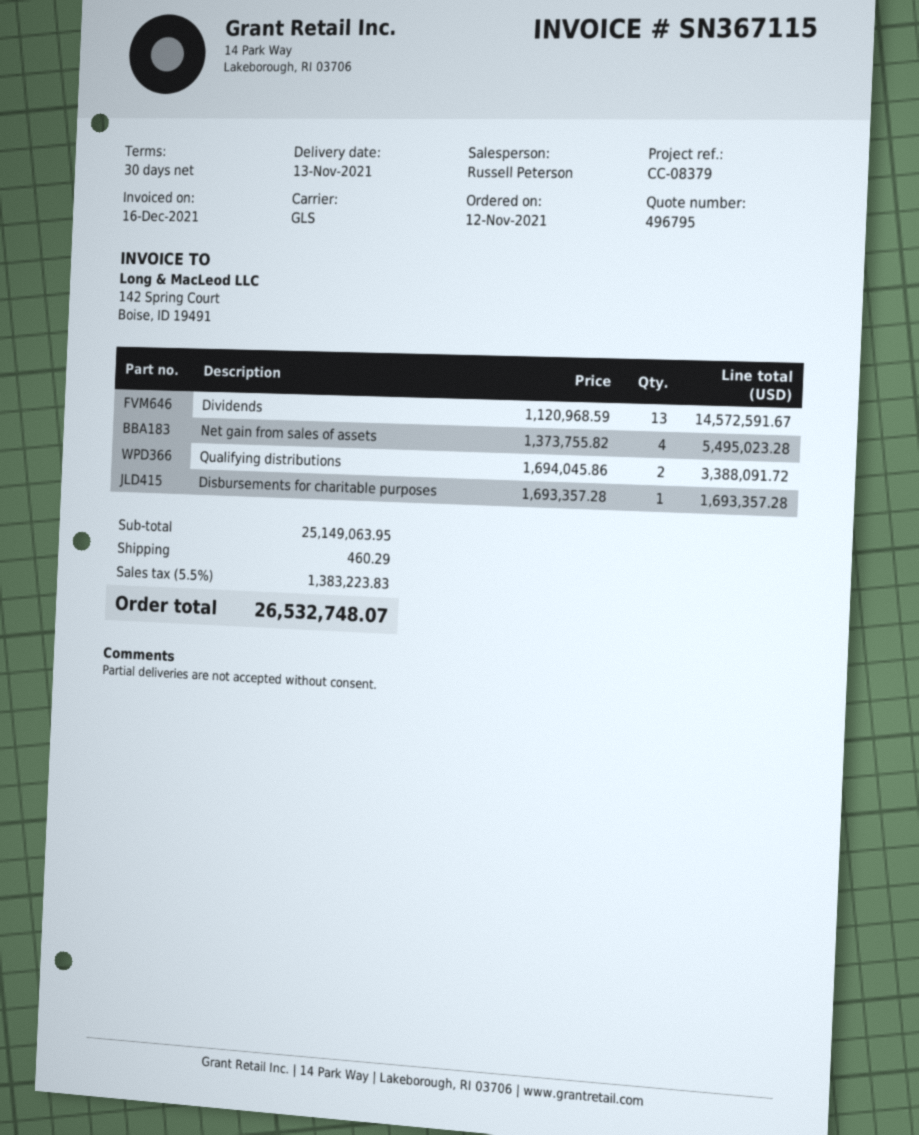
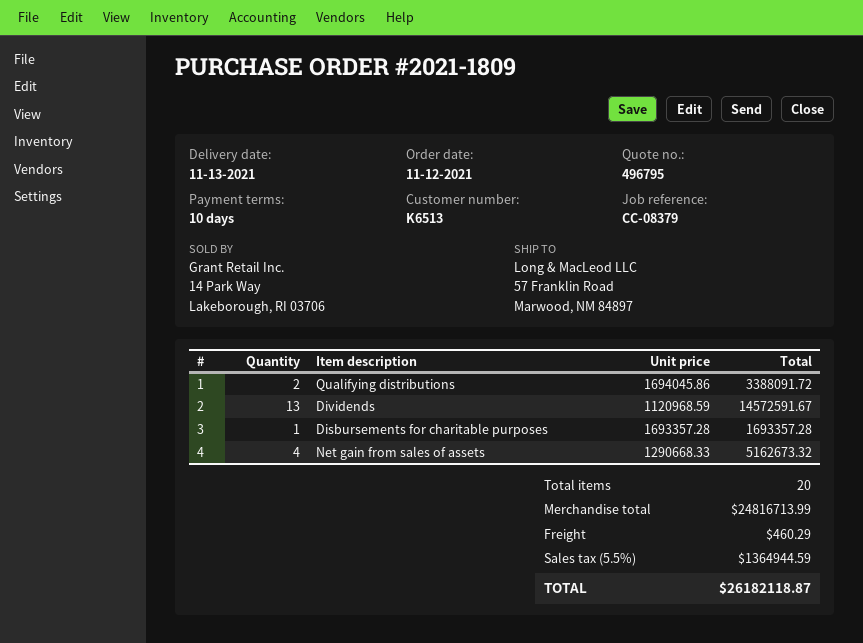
payment terms: 30 days -> 10 days
Net gain from sales of assets: 4 x 1373755.82 = 5495023.28 -> 4 x 1290668.33 = 5162673.32
subtotal: 25149063.95 -> 24816713.99
tax: 5.5% = 1383223.83 -> 5.5% = 1364944.59
total: 26532748.07 -> 26182118.87

